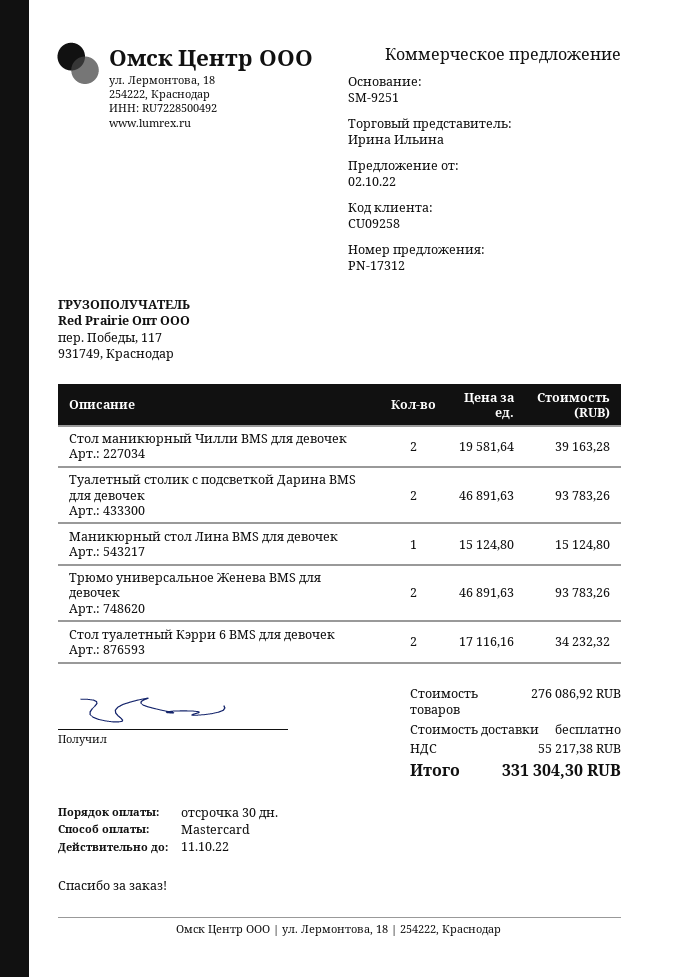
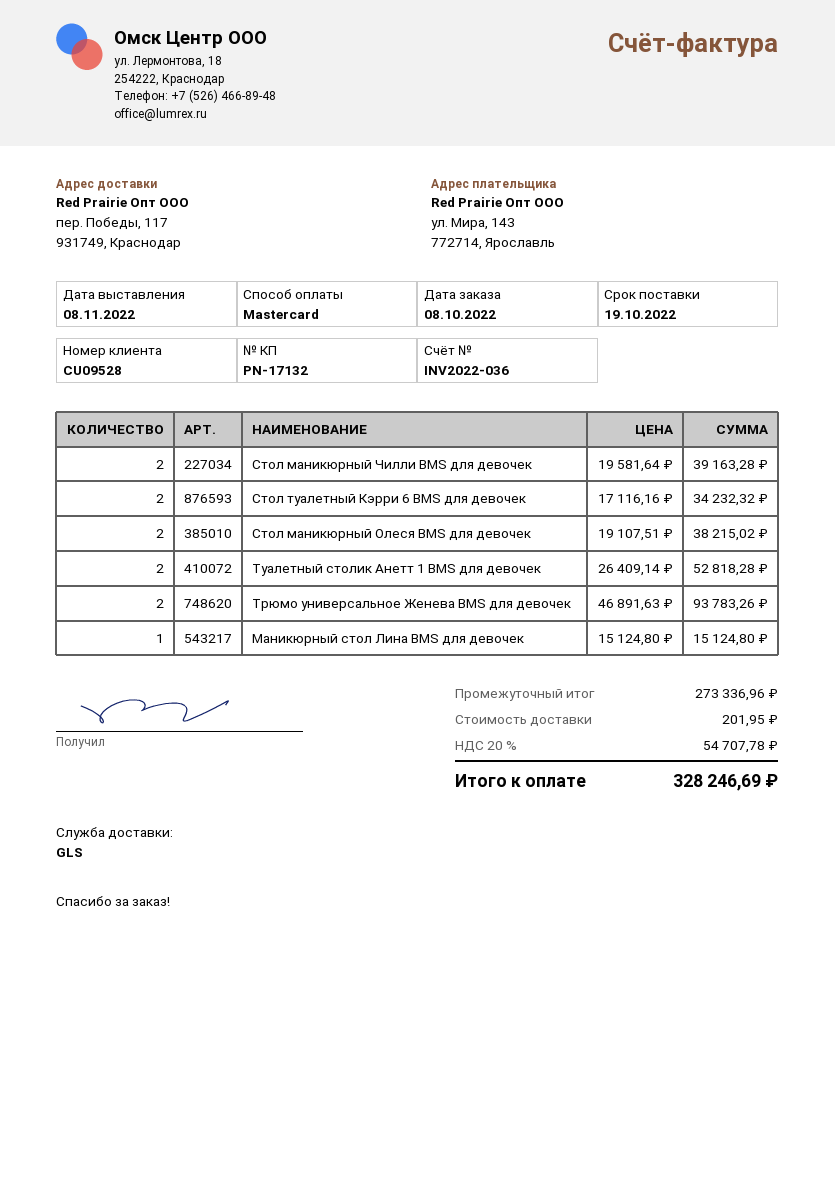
quote number: PN-17312 -> PN-17132
customer number: CU09258 -> CU09528
Туалетный столик с подсветкой Дарина BMS для девочек: 2 x 46891.63 = 93783.26 -> none
Стол маникюрный Олеся BMS для девочек: none -> 2 x 19107.51 = 38215.02
Туалетный столик Анетт 1 BMS для девочек: none -> 2 x 26409.14 = 52818.28
subtotal: 276086.92 -> 273336.96
shipping: 0.00 -> 201.95
tax: 55217.38 -> 54707.78
total: 331304.30 -> 328246.69

